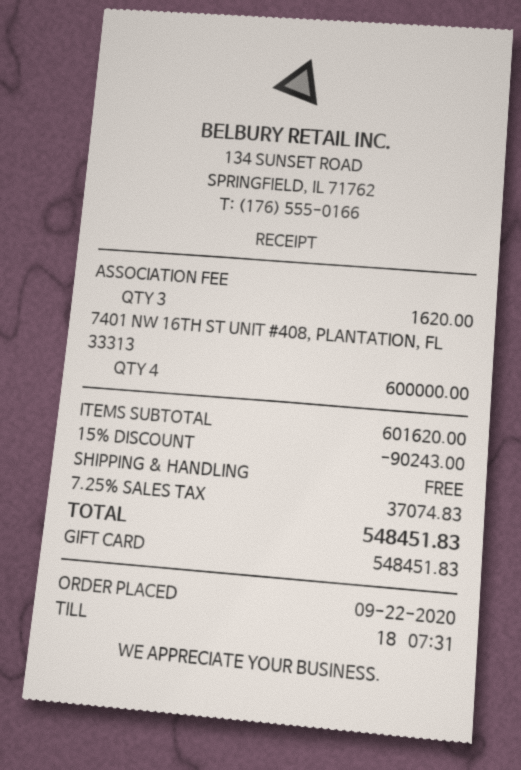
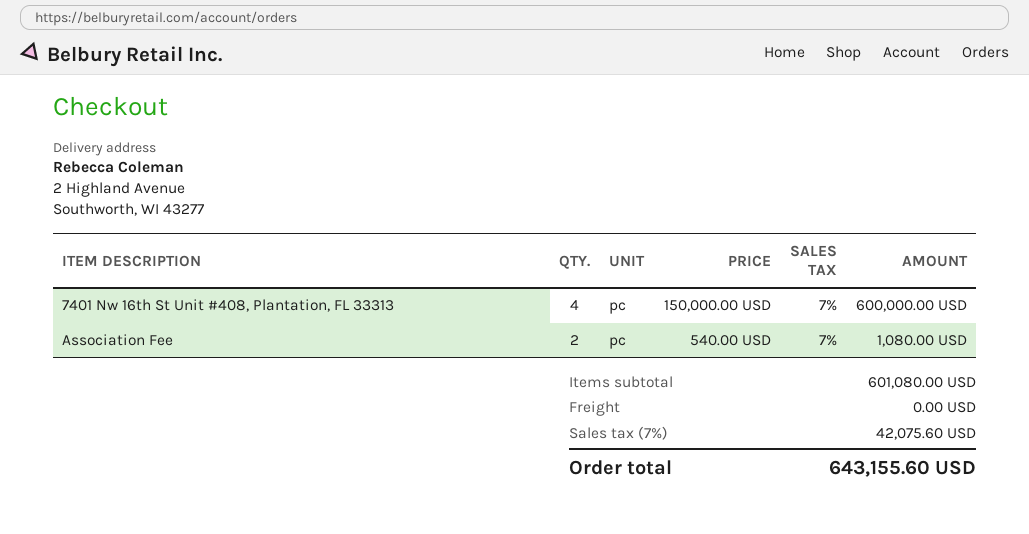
ASSOCIATION FEE: 3 for 1620.00 -> 2 for 1080.00
subtotal: 601620.00 -> 601080.00
discount: 15% = 90243.00 -> none
tax: 7.25% = 37074.83 -> 7% = 42075.60
total: 548451.83 -> 643155.60

